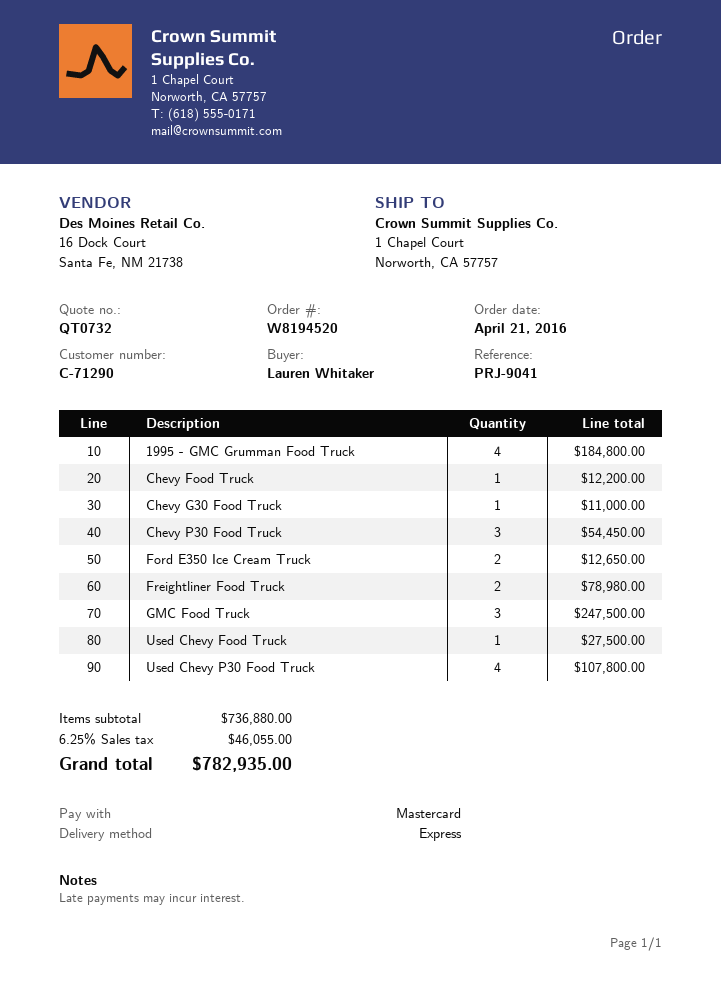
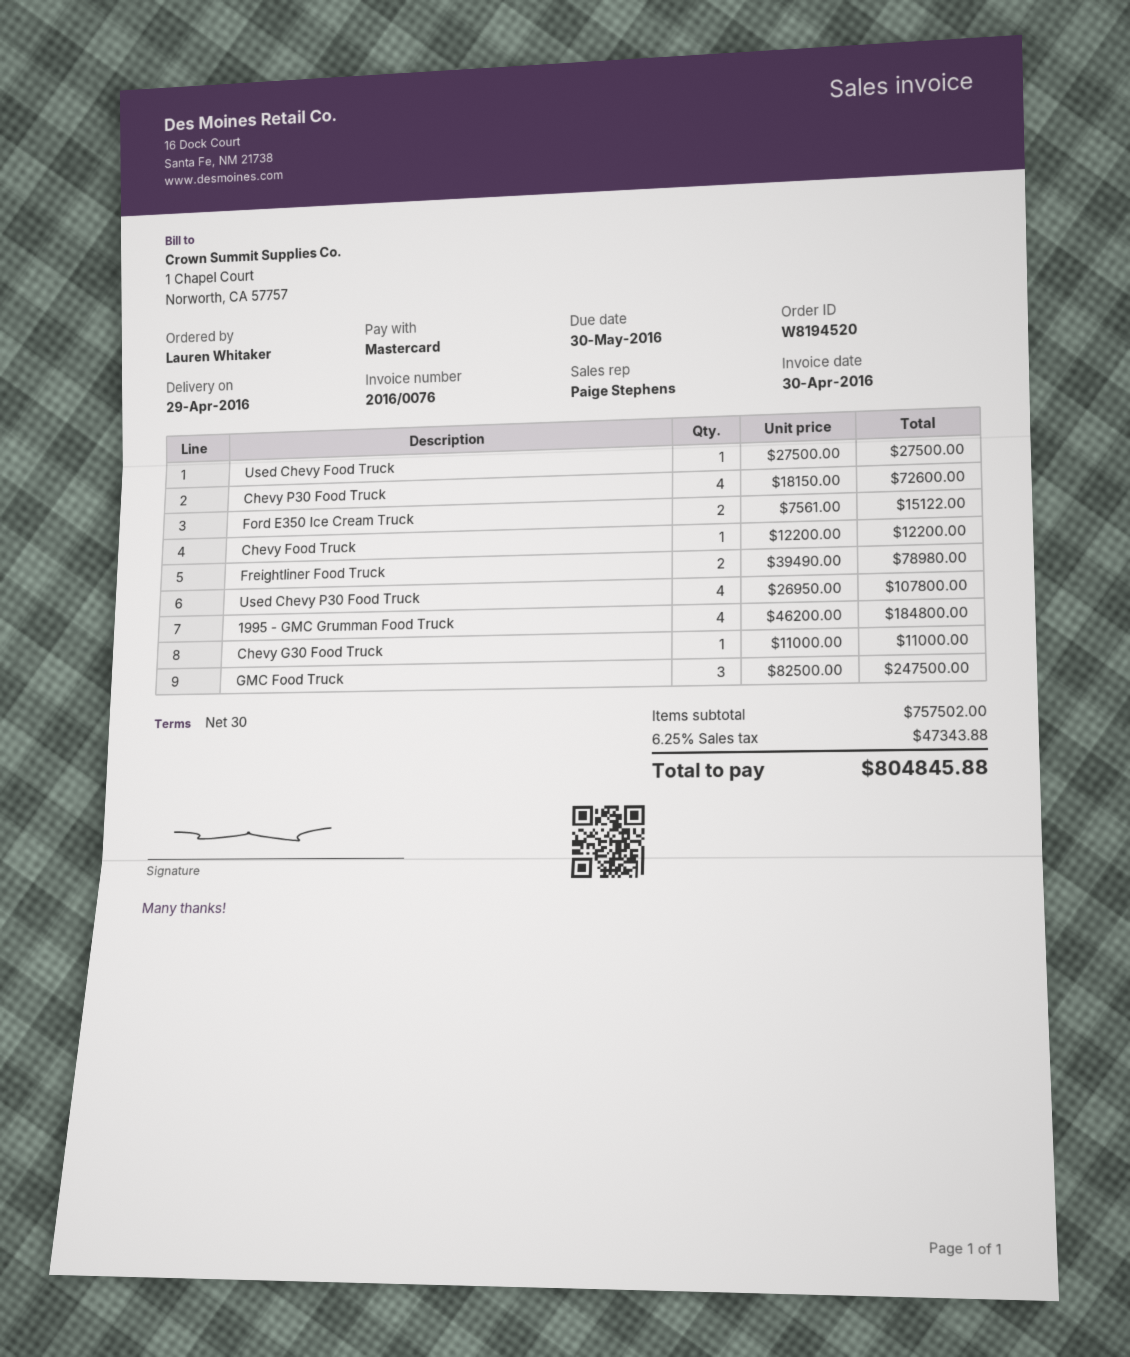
Chevy P30 Food Truck: 3 for 54450.00 -> 4 for 72600.00
Ford E350 Ice Cream Truck: 2 for 12650.00 -> 2 for 15122.00
subtotal: 736880.00 -> 757502.00
tax: 6.25% = 46055.00 -> 6.25% = 47343.88
total: 782935.00 -> 804845.88

